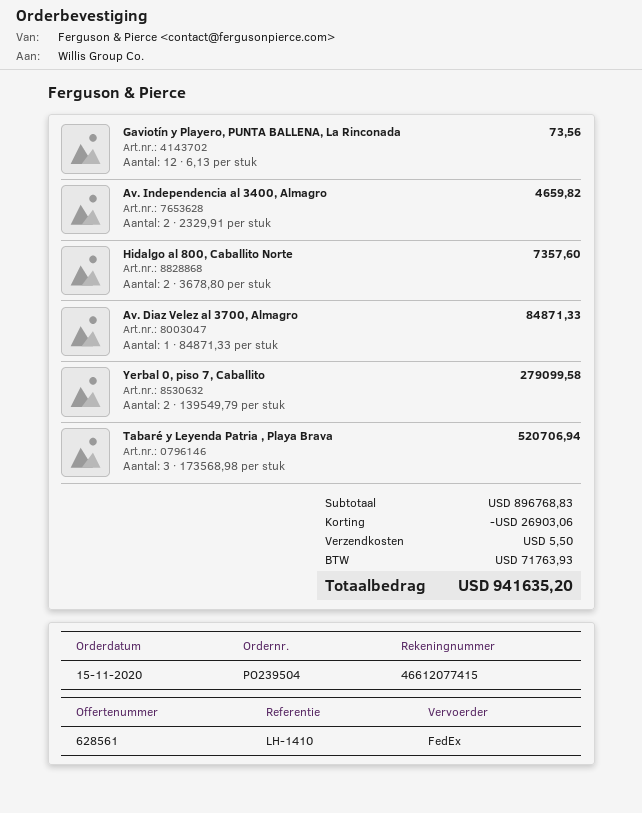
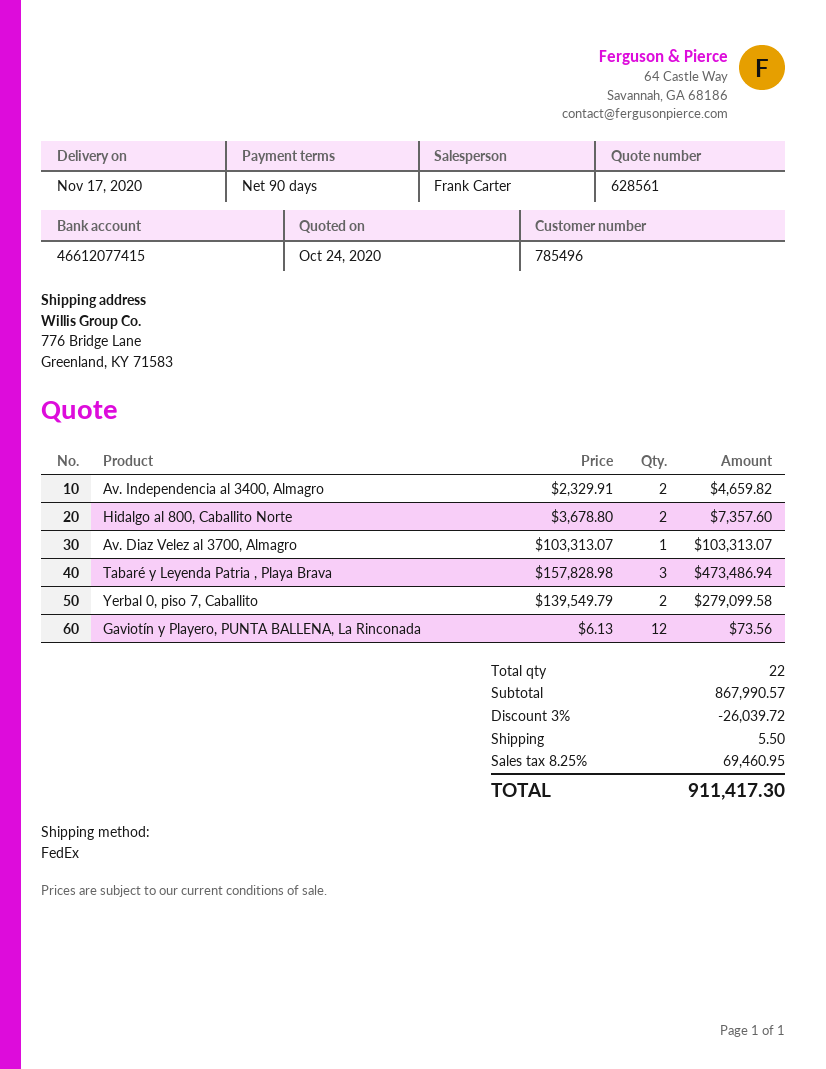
Av. Diaz Velez al 3700, Almagro: 1 x 84871.33 = 84871.33 -> 1 x 103313.07 = 103313.07
Tabaré y Leyenda Patria , Playa Brava: 3 x 173568.98 = 520706.94 -> 3 x 157828.98 = 473486.94
subtotal: 896768.83 -> 867990.57
discount: 26903.06 -> 26039.72
tax: 71763.93 -> 69460.95
total: 941635.20 -> 911417.30

